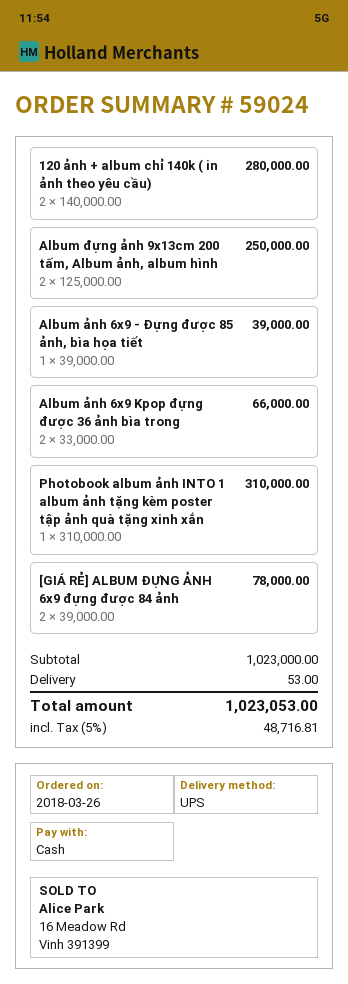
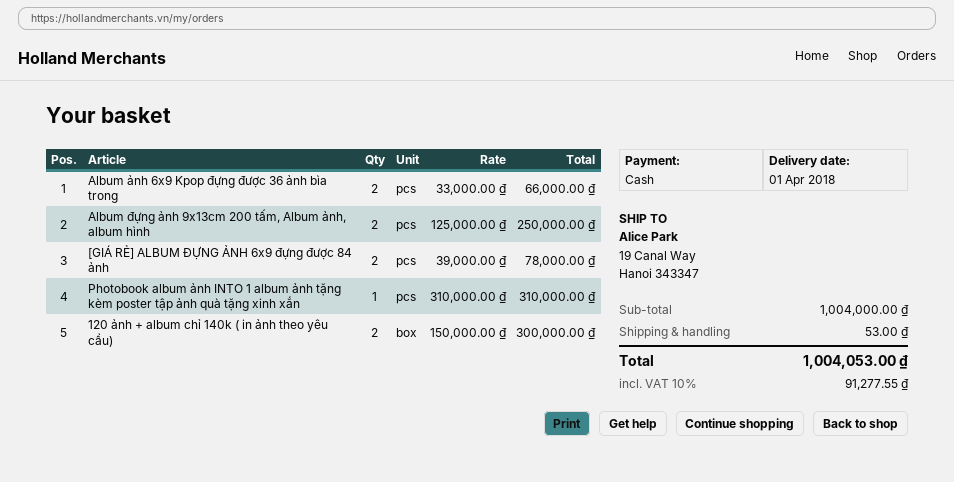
120 ảnh + album chỉ 140k ( in ảnh theo yêu cầu): 2 x 140000.00 = 280000.00 -> 2 x 150000.00 = 300000.00
Album ảnh 6x9 - Đựng được 85 ảnh, bìa họa tiết: 1 x 39000.00 = 39000.00 -> none
subtotal: 1023000.00 -> 1004000.00
tax: 5% = 48716.81 -> 10% = 91277.55
total: 1023053.00 -> 1004053.00

